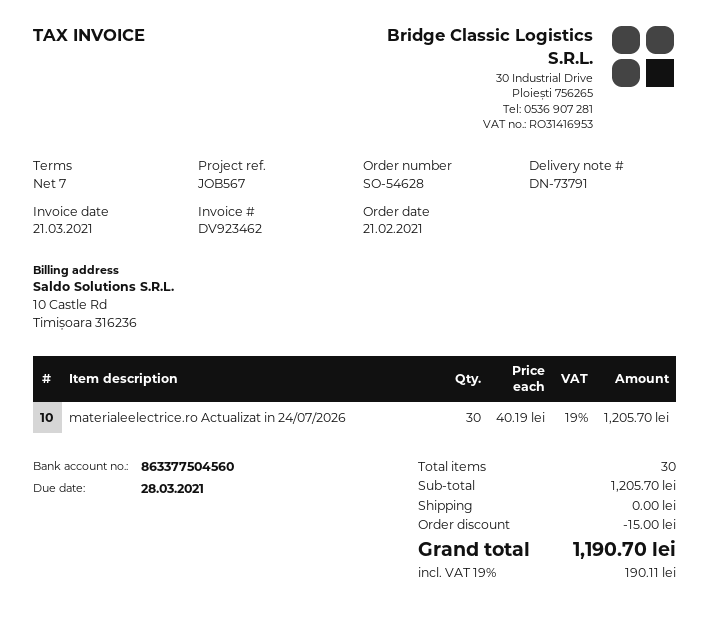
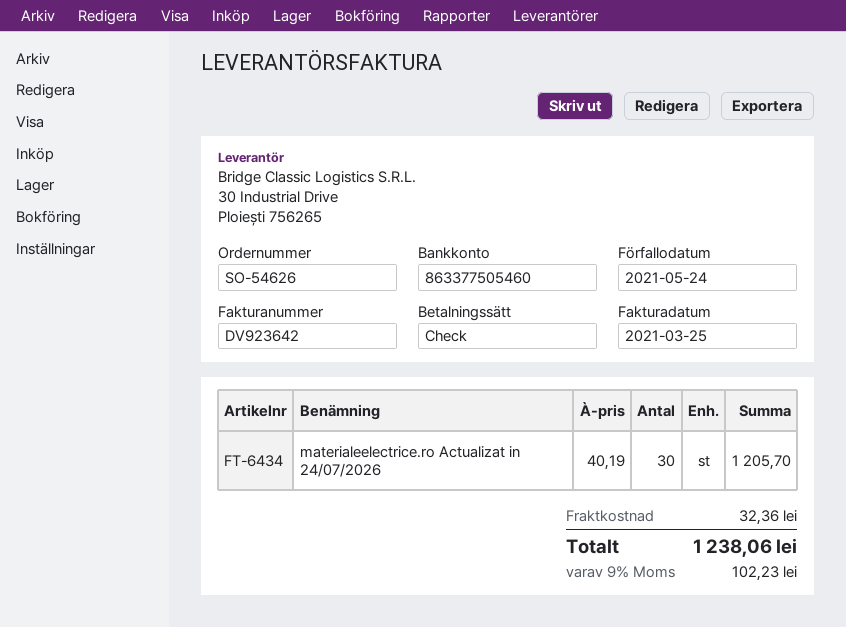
order number: SO-54628 -> SO-54626
invoice number: DV923462 -> DV923642
invoice date: 2021-03-21 -> 2021-03-25
due date: 2021-03-28 -> 2021-05-24
bank account: 863377504560 -> 863377505460
discount: 15.00 -> none
shipping: 0.00 -> 32.36
tax: 19% = 190.11 -> 9% = 102.23
total: 1190.70 -> 1238.06

